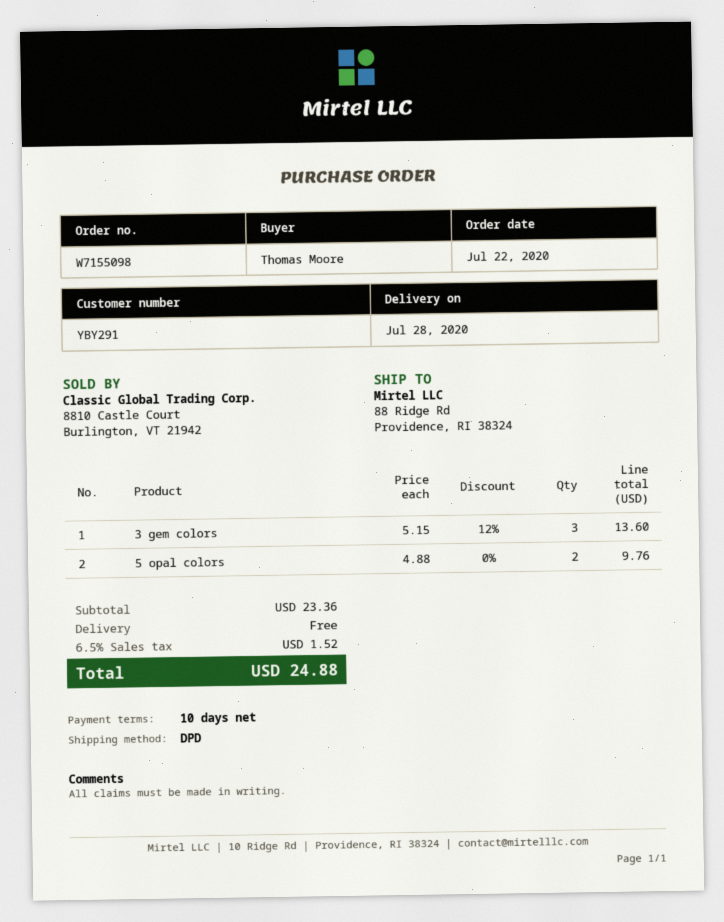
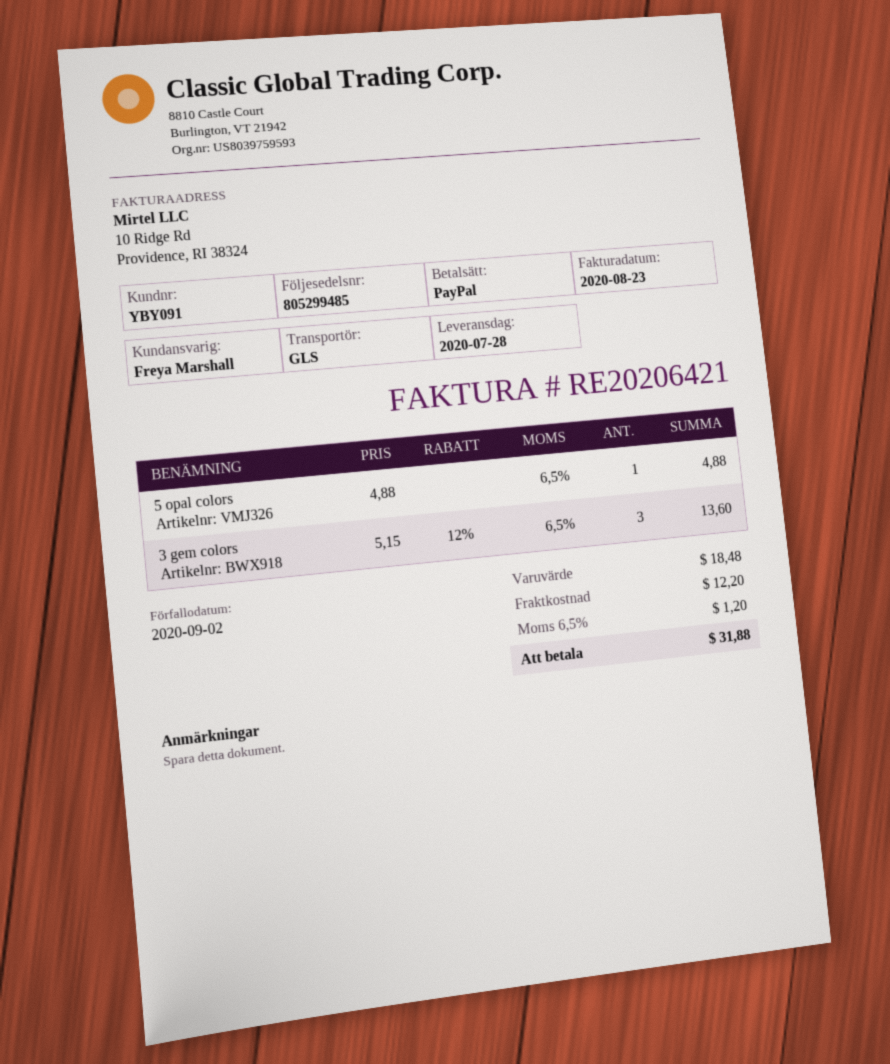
customer number: YBY291 -> YBY091
shipping method: DPD -> GLS
5 opal colors: 2 x 4.88 = 9.76 -> 1 x 4.88 = 4.88
subtotal: 23.36 -> 18.48
shipping: 0.00 -> 12.20
tax: 6.5% = 1.52 -> 6.5% = 1.20
total: 24.88 -> 31.88

